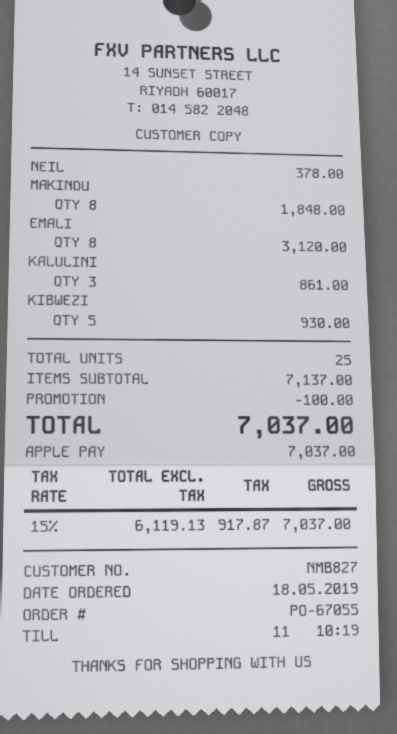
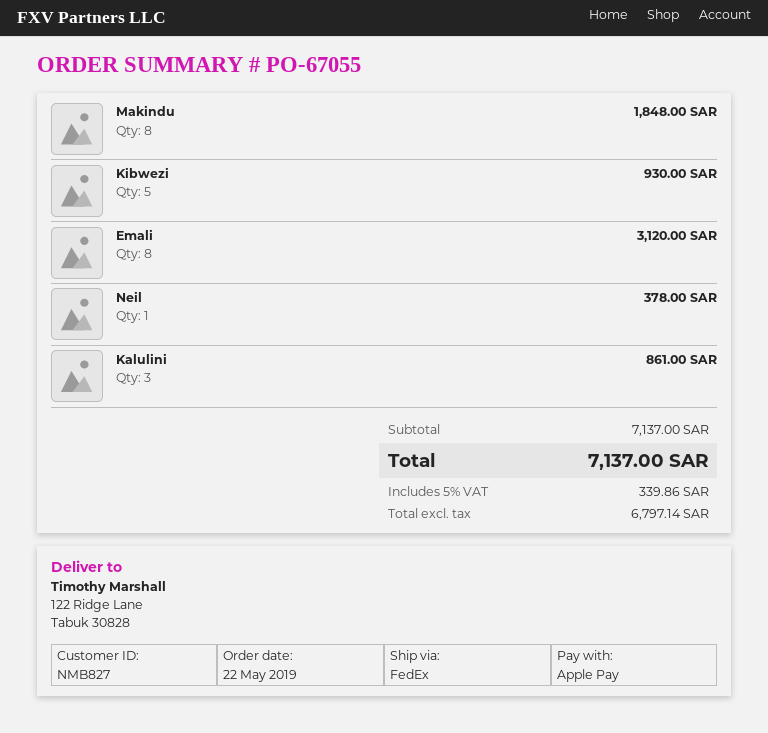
order date: 2019-05-18 -> 2019-05-22
discount: 100.00 -> none
net: 6119.13 -> 6797.14
tax: 15% = 917.87 -> 5% = 339.86
total: 7037.00 -> 7137.00

